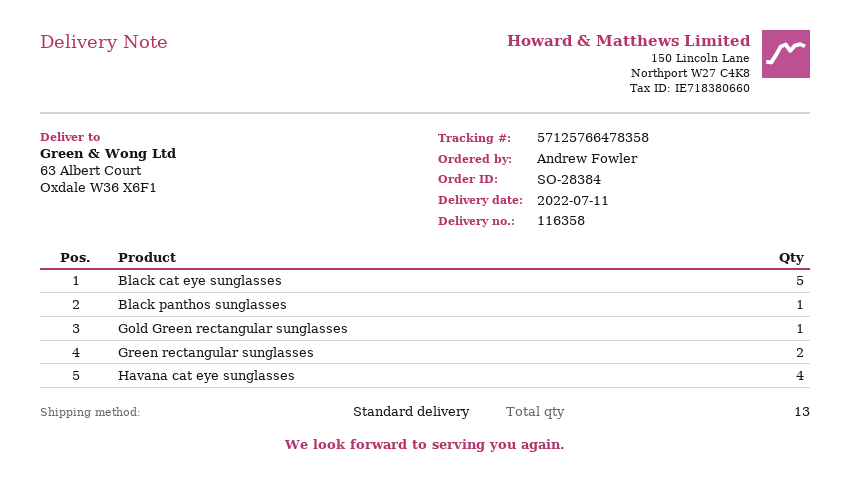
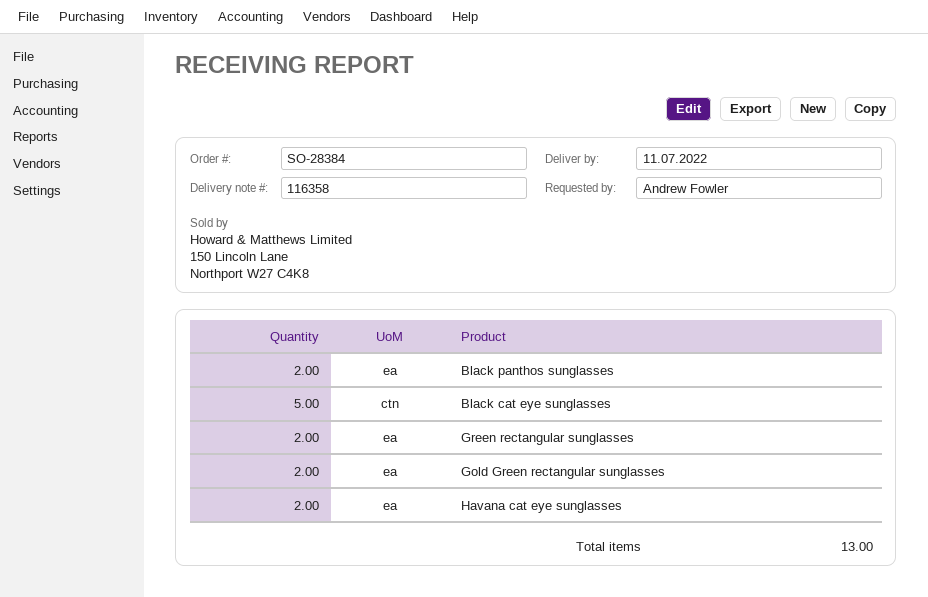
Black panthos sunglasses: 1 -> 2
Gold Green rectangular sunglasses: 1 -> 2
Havana cat eye sunglasses: 4 -> 2

